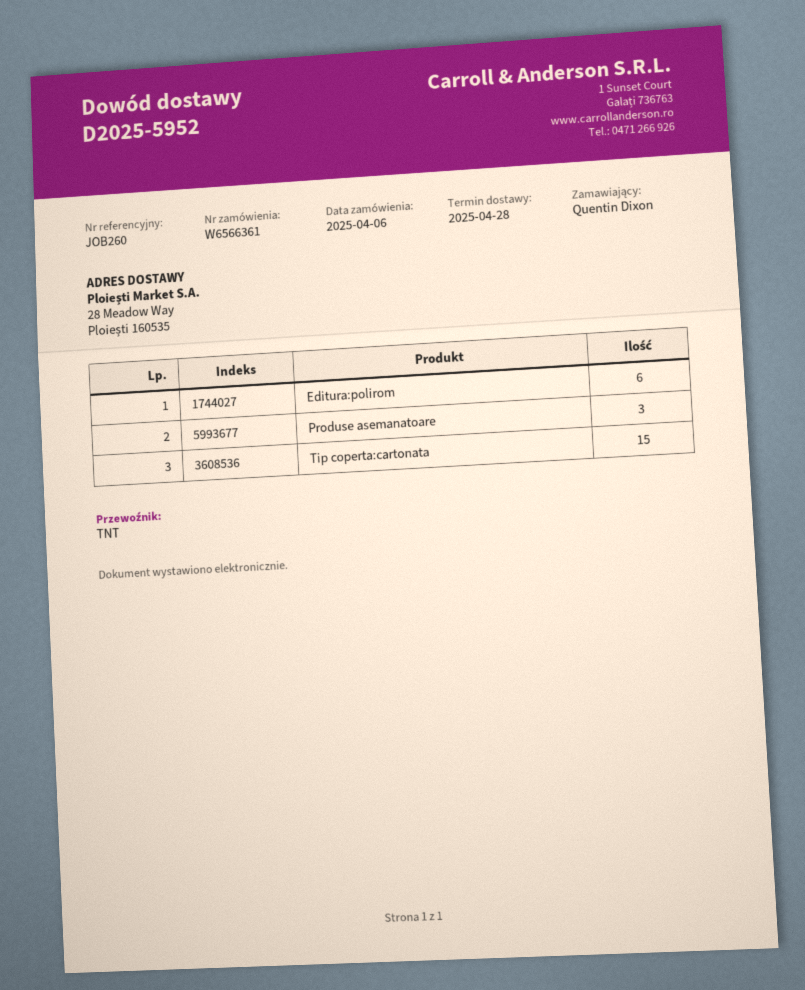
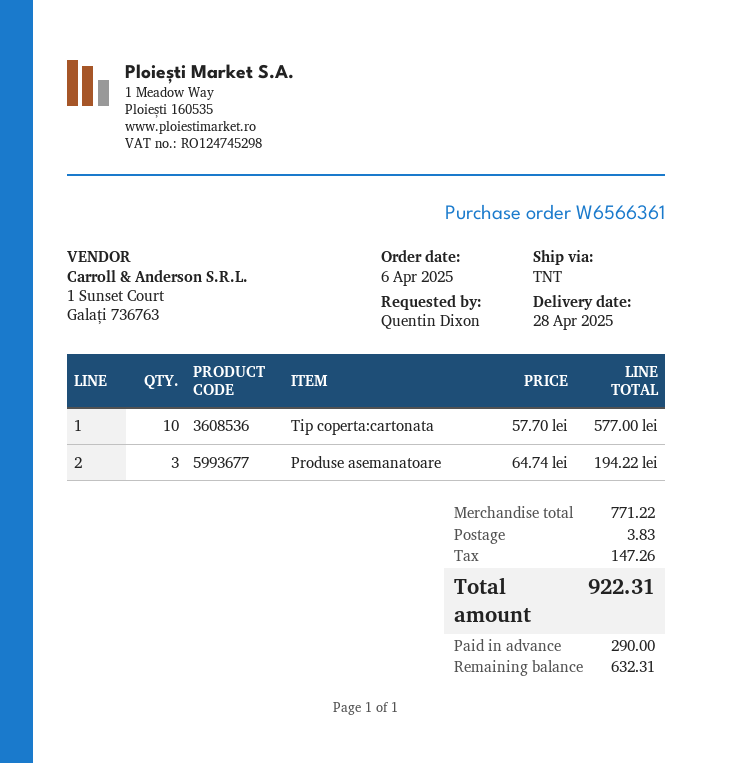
Editura:polirom: 6 -> none
Tip coperta:cartonata: 15 -> 10

